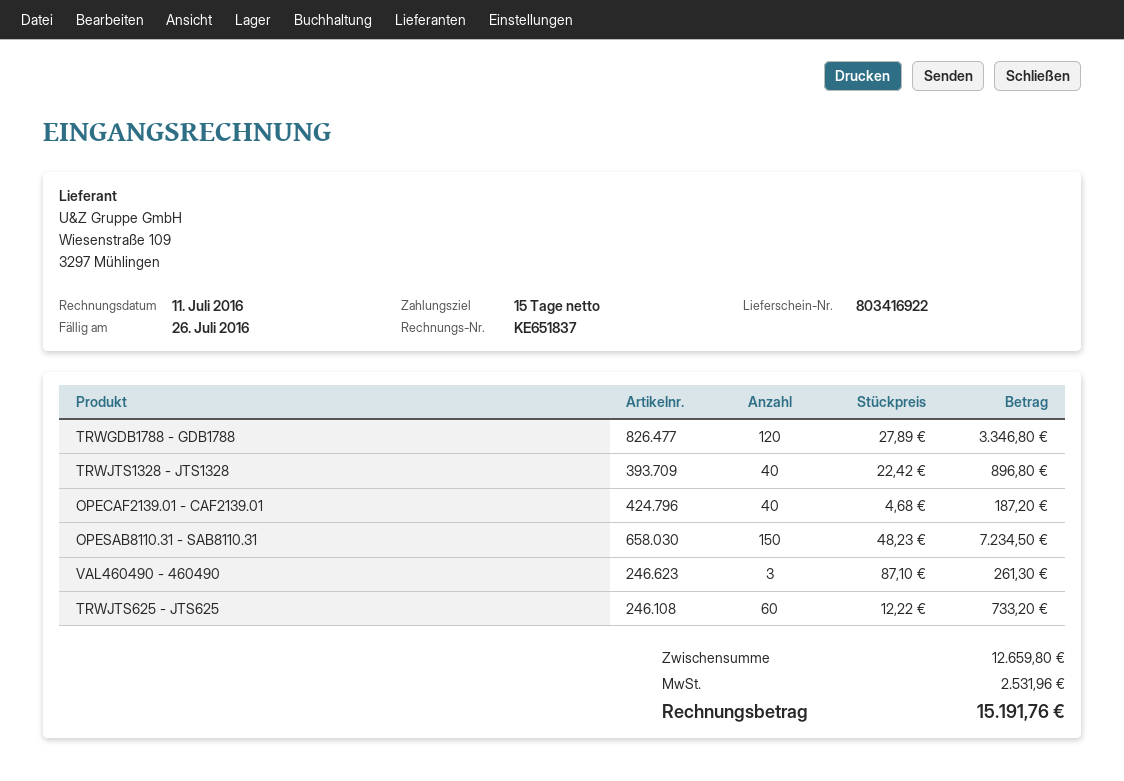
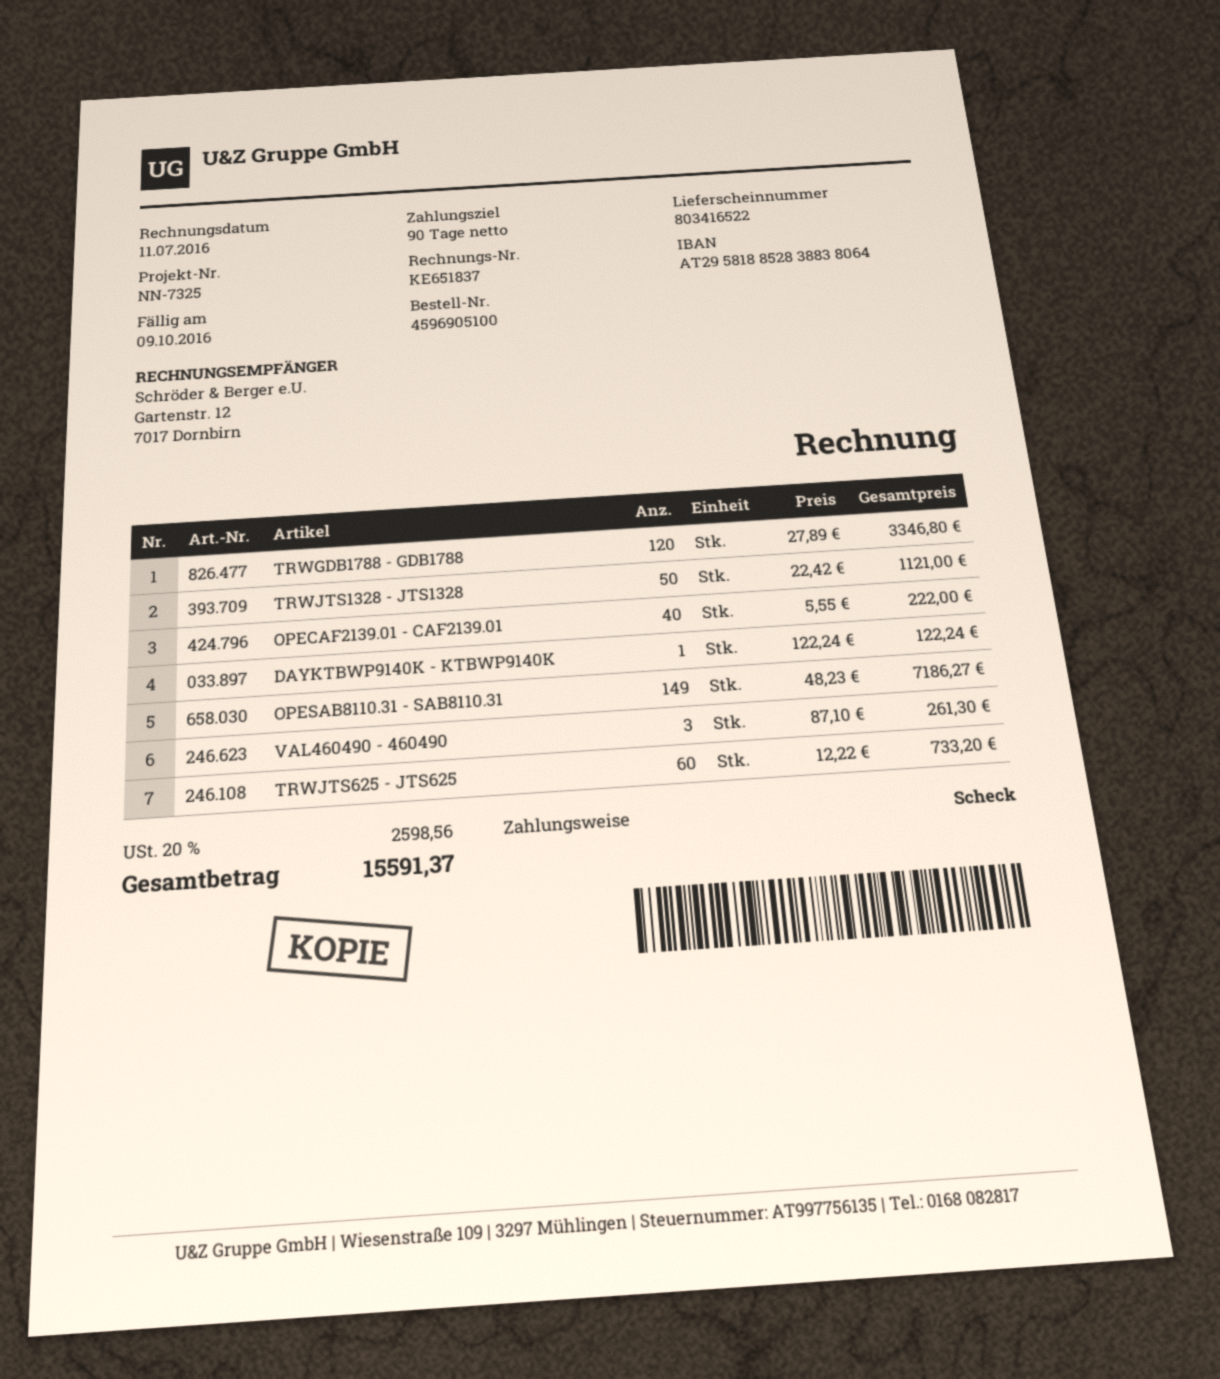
delivery note number: 803416922 -> 803416522
payment terms: 15 days -> 90 days
due date: 2016-07-26 -> 2016-10-09
TRWJTS1328 - JTS1328: 40 x 22.42 = 896.80 -> 50 x 22.42 = 1121.00
OPECAF2139.01 - CAF2139.01: 40 x 4.68 = 187.20 -> 40 x 5.55 = 222.00
OPESAB8110.31 - SAB8110.31: 150 x 48.23 = 7234.50 -> 149 x 48.23 = 7186.27
DAYKTBWP9140K - KTBWP9140K: none -> 1 x 122.24 = 122.24
tax: 2531.96 -> 2598.56
total: 15191.76 -> 15591.37

